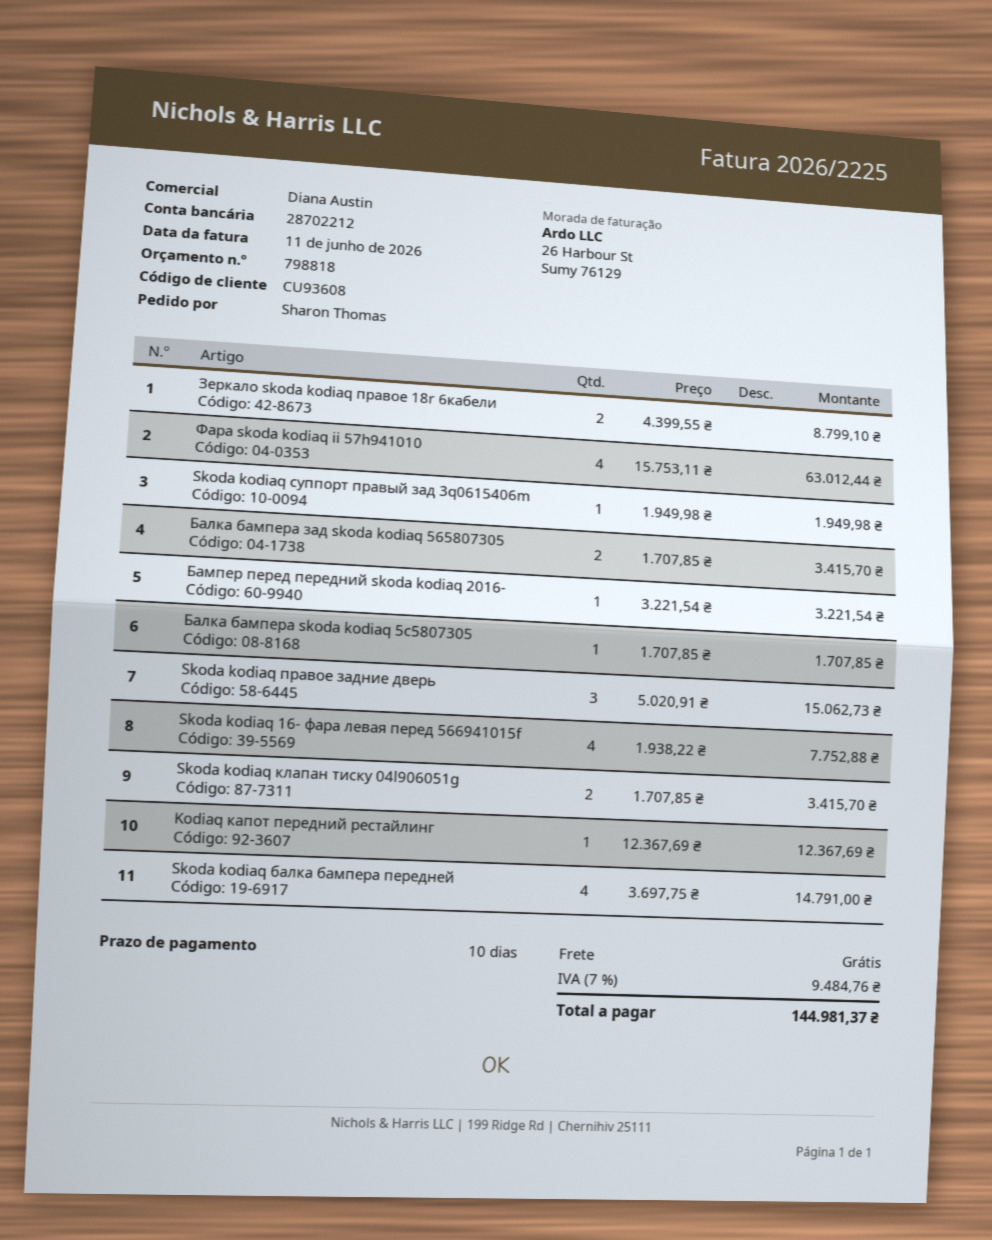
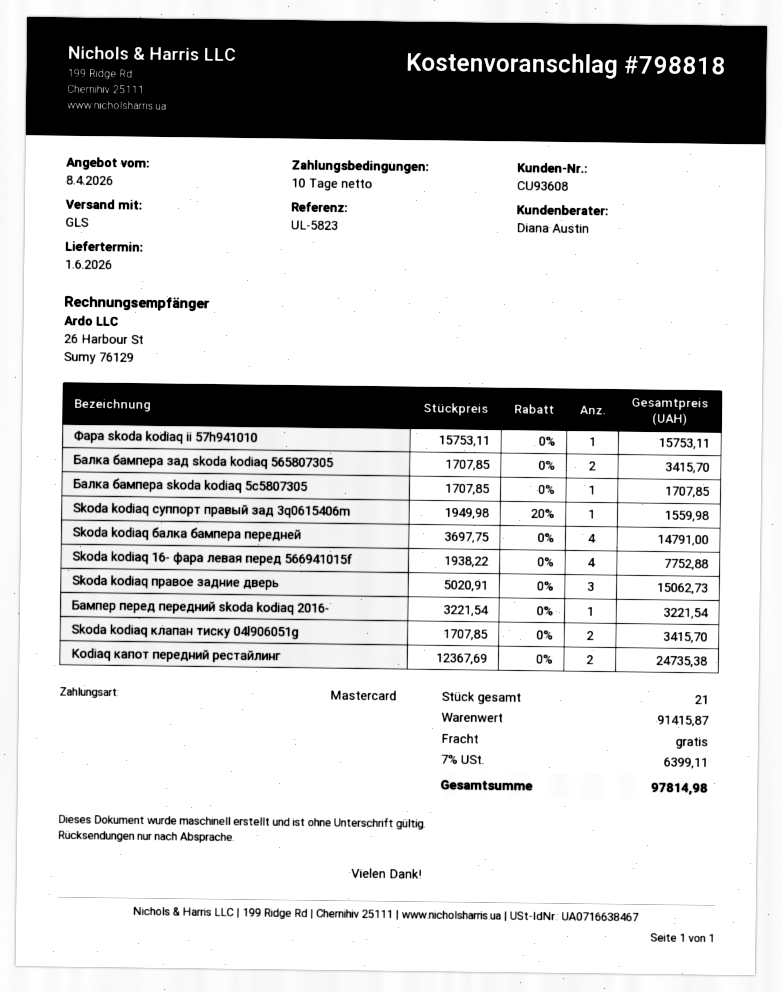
Зеркало skoda kodiaq правое 18r 6кабели: 2 x 4399.55 = 8799.10 -> none
Фара skoda kodiaq ii 57h941010: 4 x 15753.11 = 63012.44 -> 1 x 15753.11 = 15753.11
Skoda kodiaq суппорт правый зад 3q0615406m: 1 x 1949.98 = 1949.98 -> 1 x 1949.98 - 20% = 1559.98
Kodiaq капот передний рестайлинг: 1 x 12367.69 = 12367.69 -> 2 x 12367.69 = 24735.38
tax: 7% = 9484.76 -> 7% = 6399.11
total: 144981.37 -> 97814.98

